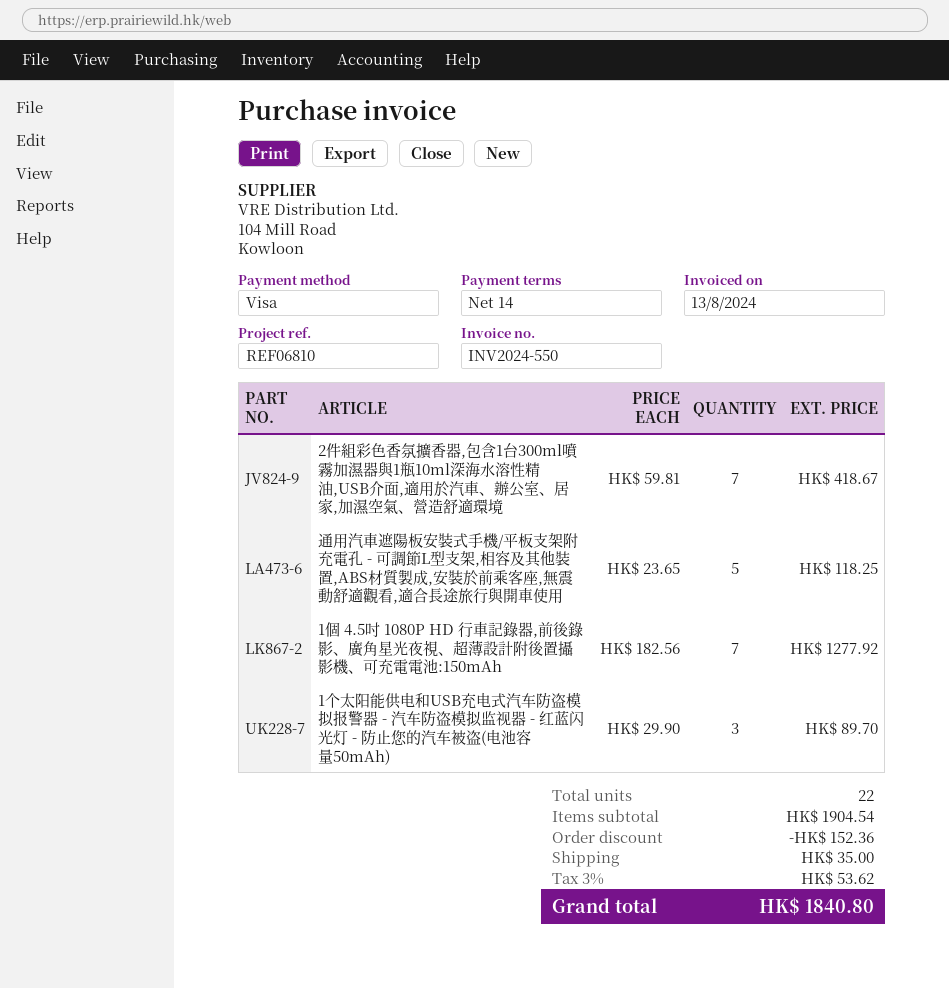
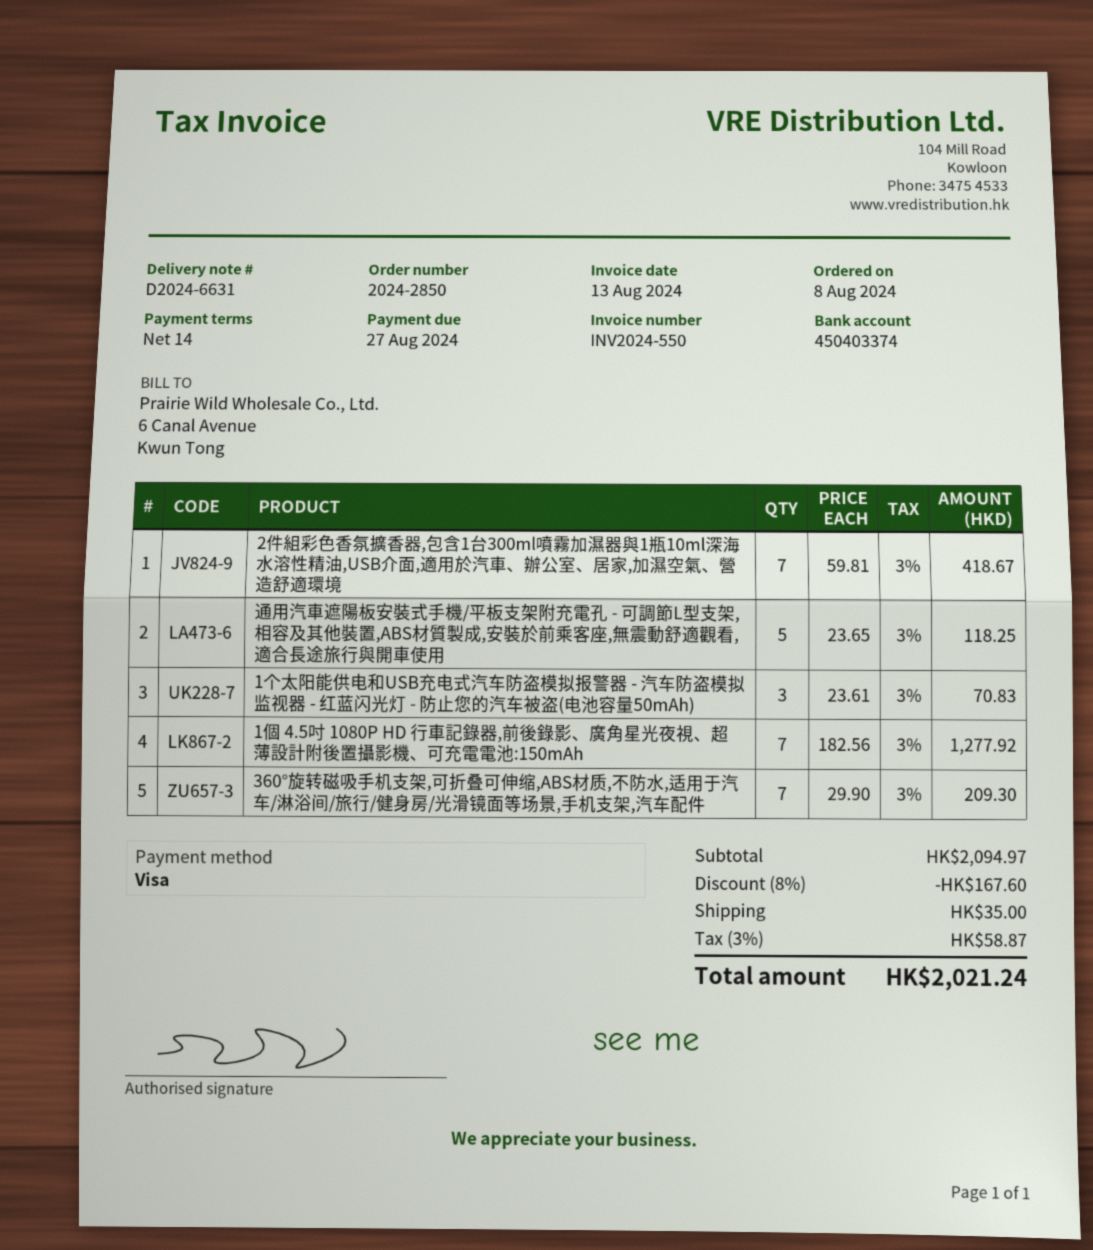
1个太阳能供电和USB充电式汽车防盗模拟报警器 - 汽车防盗模拟监视器 - 红蓝闪光灯 - 防止您的汽车被盗(电池容量50mAh): 3 x 29.90 = 89.70 -> 3 x 23.61 = 70.83
360°旋转磁吸手机支架,可折叠可伸缩,ABS材质,不防水,适用于汽车/淋浴间/旅行/健身房/光滑镜面等场景,手机支架,汽车配件: none -> 7 x 29.90 = 209.30
subtotal: 1904.54 -> 2094.97
discount: 152.36 -> 167.60
tax: 3% = 53.62 -> 3% = 58.87
total: 1840.80 -> 2021.24

